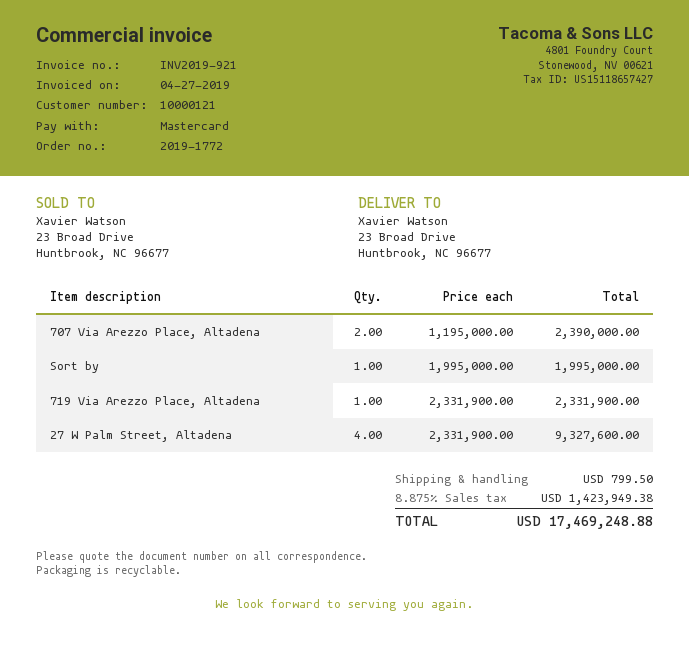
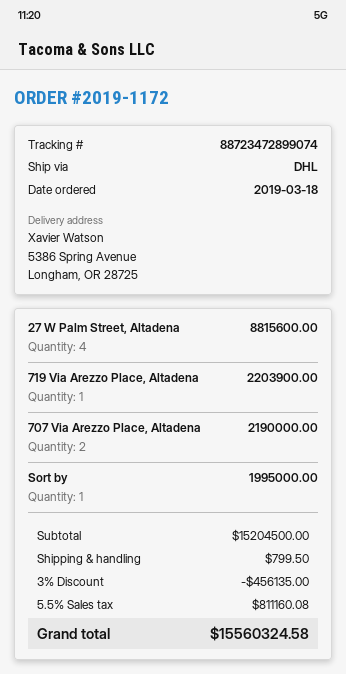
order number: 2019-1772 -> 2019-1172
ship to: 23 Broad Drive, Huntbrook, NC 96677 -> 5386 Spring Avenue, Longham, OR 28725
707 Via Arezzo Place, Altadena: 2 for 2390000.00 -> 2 for 2190000.00
719 Via Arezzo Place, Altadena: 1 for 2331900.00 -> 1 for 2203900.00
27 W Palm Street, Altadena: 4 for 9327600.00 -> 4 for 8815600.00
discount: none -> 3% = 456135.00
tax: 8.875% = 1423949.38 -> 5.5% = 811160.08
total: 17469248.88 -> 15560324.58

